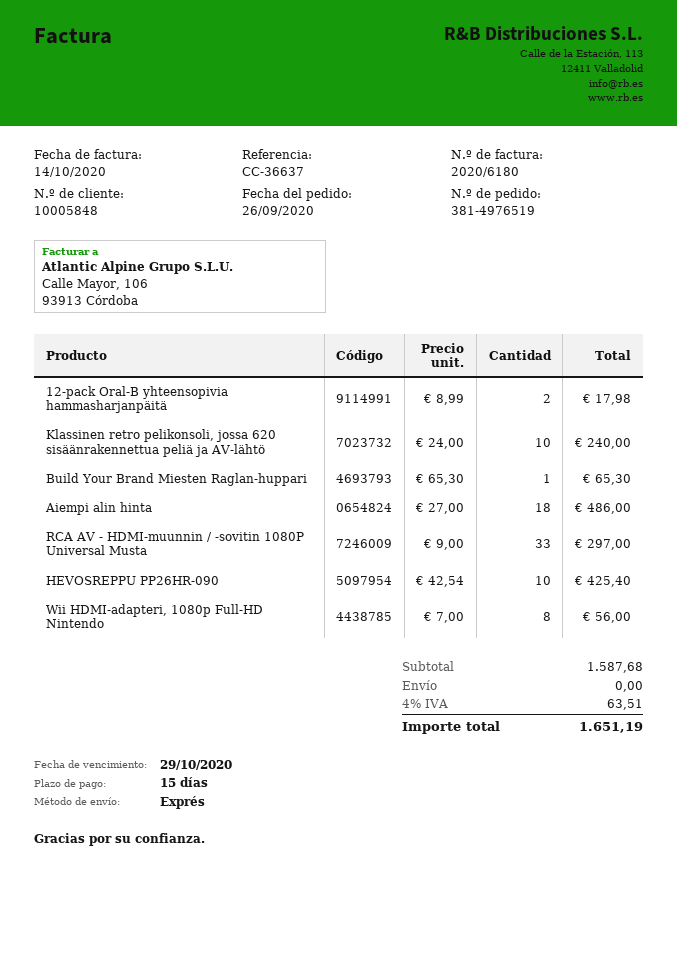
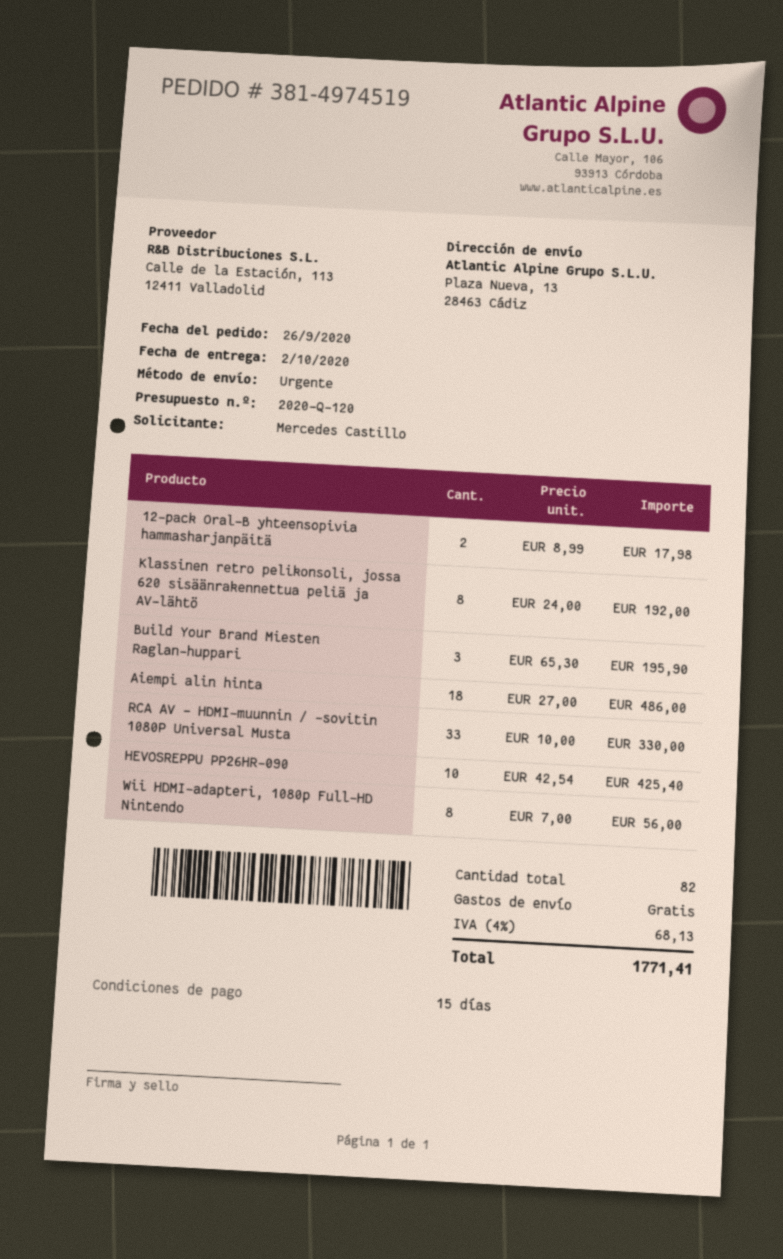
order number: 381-4976519 -> 381-4974519
Klassinen retro pelikonsoli, jossa 620 sisäänrakennettua peliä ja AV-lähtö: 10 x 24.00 = 240.00 -> 8 x 24.00 = 192.00
Build Your Brand Miesten Raglan-huppari: 1 x 65.30 = 65.30 -> 3 x 65.30 = 195.90
RCA AV - HDMI-muunnin / -sovitin 1080P Universal Musta: 33 x 9.00 = 297.00 -> 33 x 10.00 = 330.00
tax: 4% = 63.51 -> 4% = 68.13
total: 1651.19 -> 1771.41

